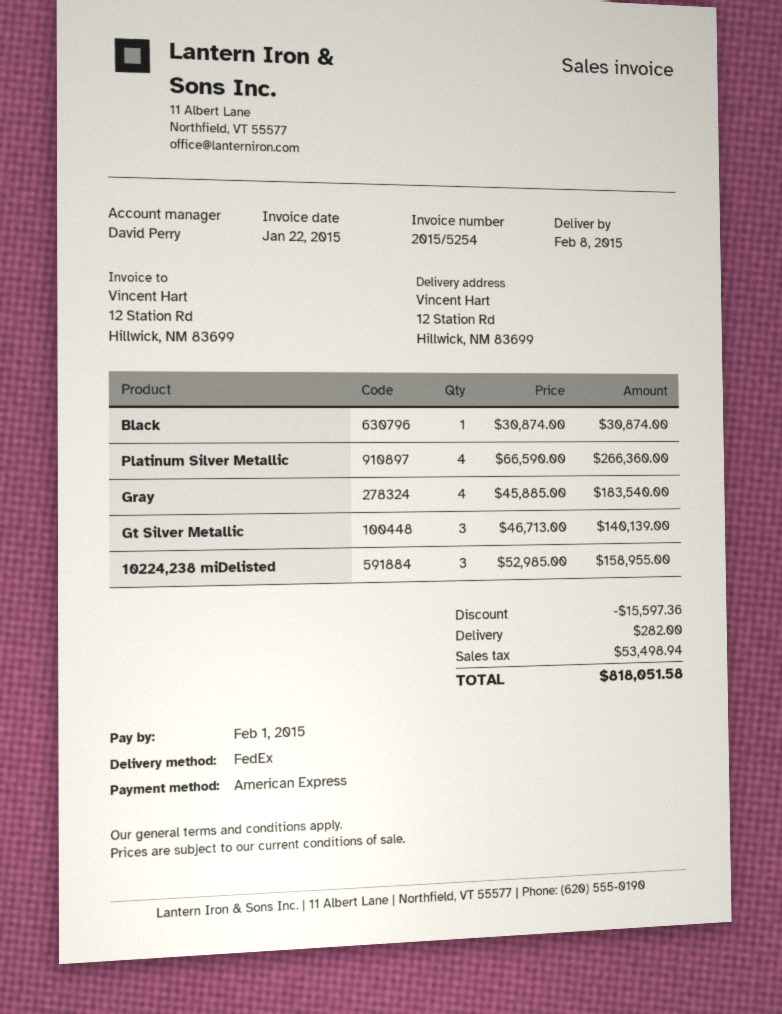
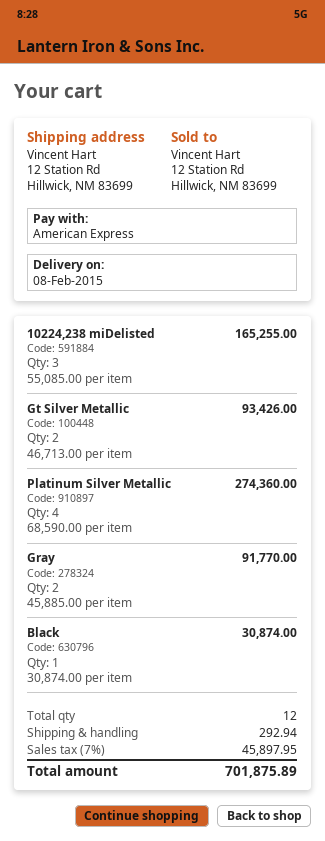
Platinum Silver Metallic: 4 x 66590.00 = 266360.00 -> 4 x 68590.00 = 274360.00
Gray: 4 x 45885.00 = 183540.00 -> 2 x 45885.00 = 91770.00
Gt Silver Metallic: 3 x 46713.00 = 140139.00 -> 2 x 46713.00 = 93426.00
10224,238 miDelisted: 3 x 52985.00 = 158955.00 -> 3 x 55085.00 = 165255.00
discount: 15597.36 -> none
shipping: 282.00 -> 292.94
tax: 53498.94 -> 45897.95
total: 818051.58 -> 701875.89

